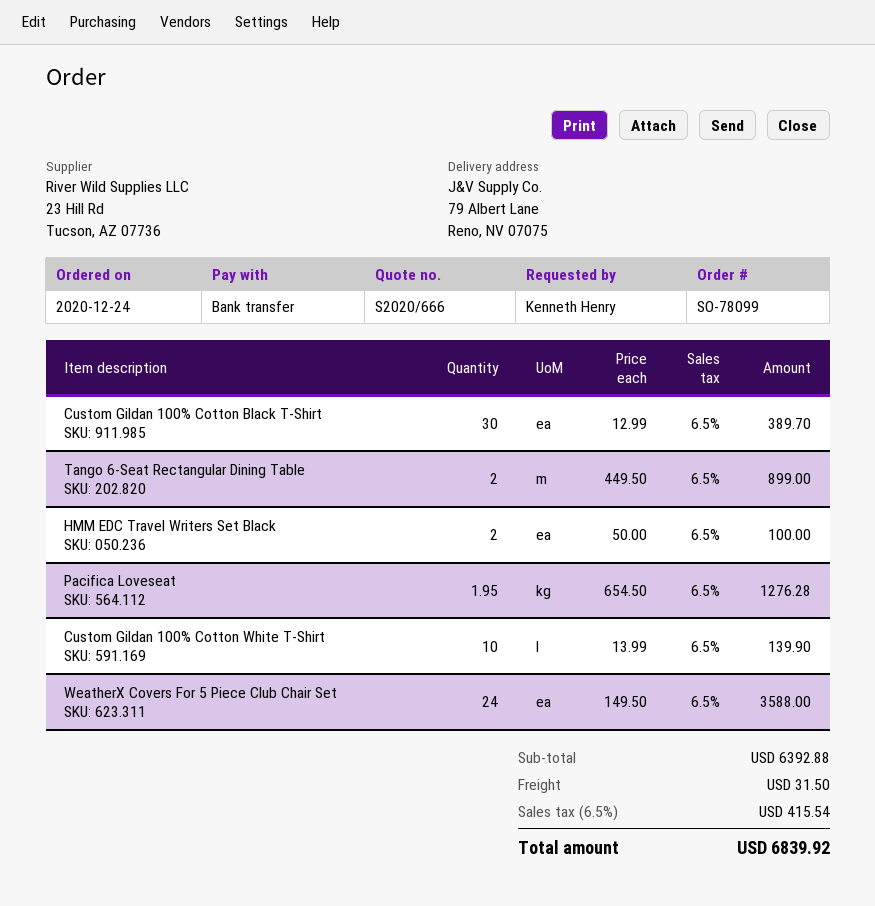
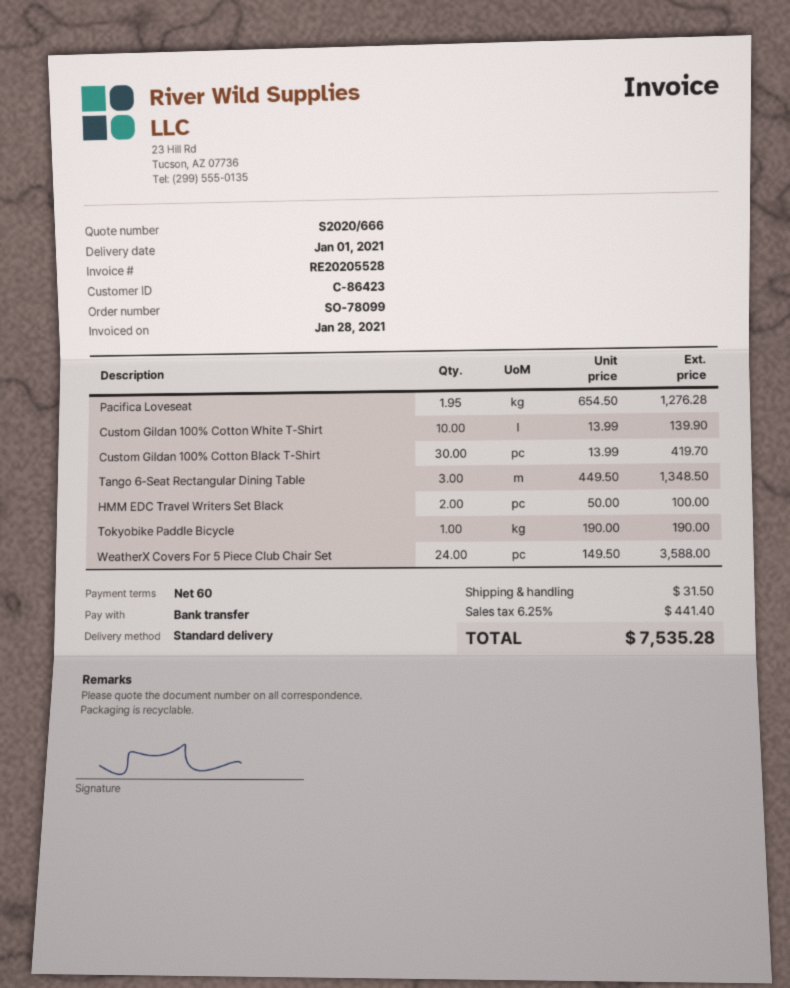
Custom Gildan 100% Cotton Black T-Shirt: 30 x 12.99 = 389.70 -> 30 x 13.99 = 419.70
Tango 6-Seat Rectangular Dining Table: 2 x 449.50 = 899.00 -> 3 x 449.50 = 1348.50
Tokyobike Paddle Bicycle: none -> 1 x 190.00 = 190.00
tax: 6.5% = 415.54 -> 6.25% = 441.40
total: 6839.92 -> 7535.28

